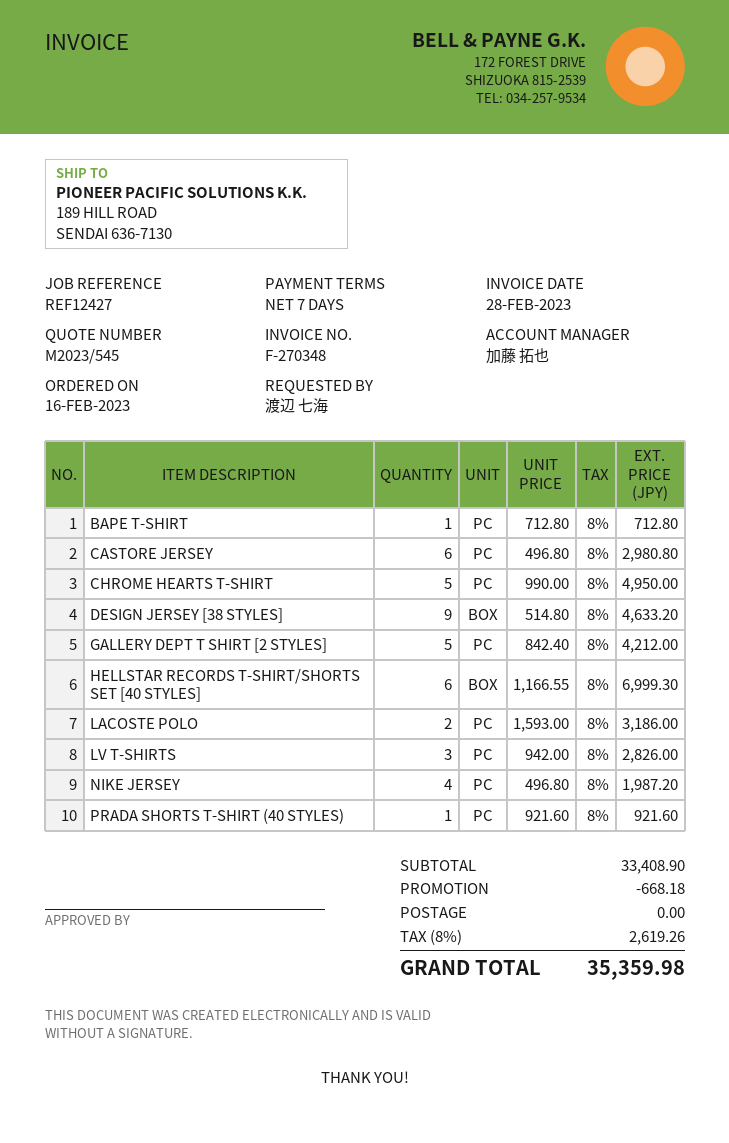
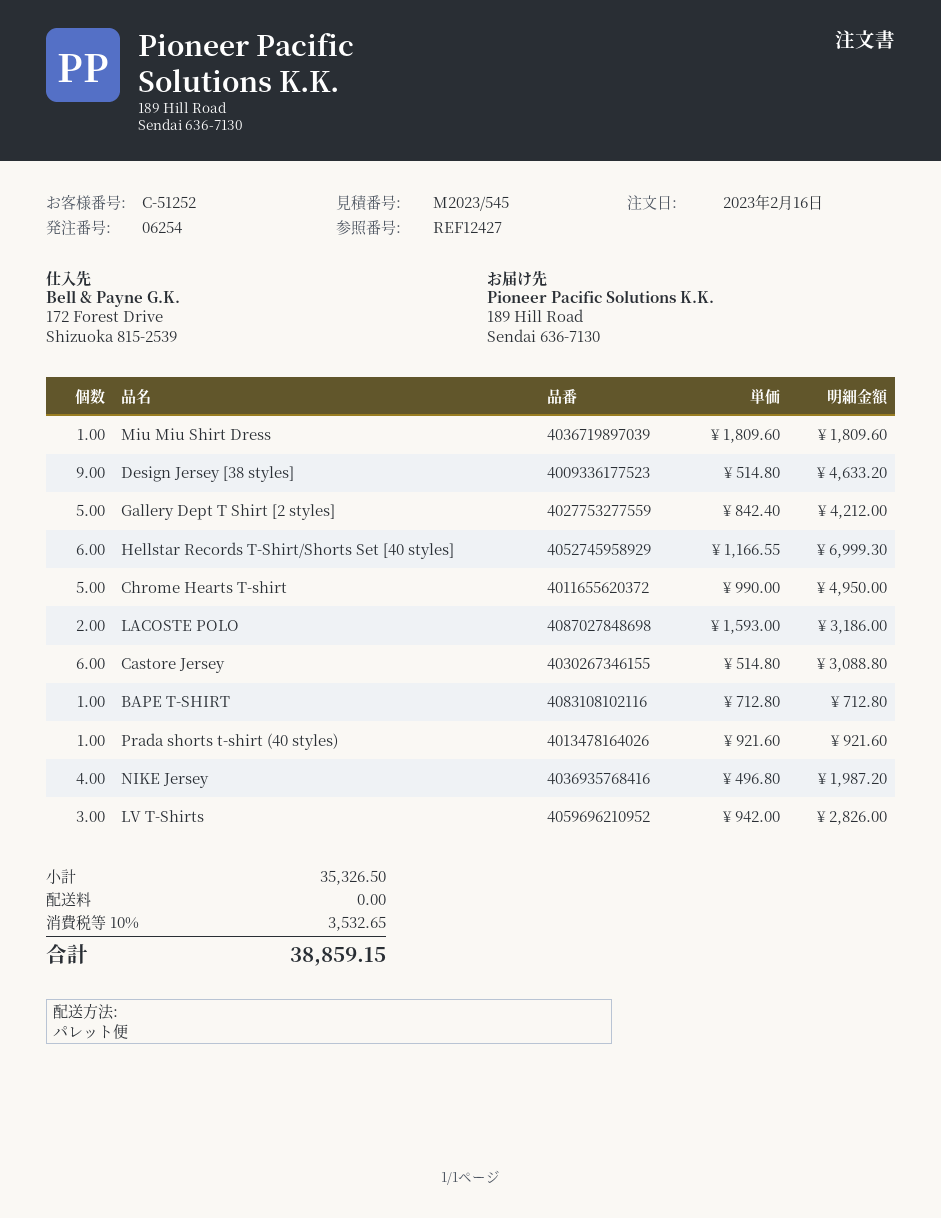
CASTORE JERSEY: 6 x 496.80 = 2980.80 -> 6 x 514.80 = 3088.80
Miu Miu Shirt Dress: none -> 1 x 1809.60 = 1809.60
subtotal: 33408.90 -> 35326.50
discount: 668.18 -> none
tax: 8% = 2619.26 -> 10% = 3532.65
total: 35359.98 -> 38859.15

